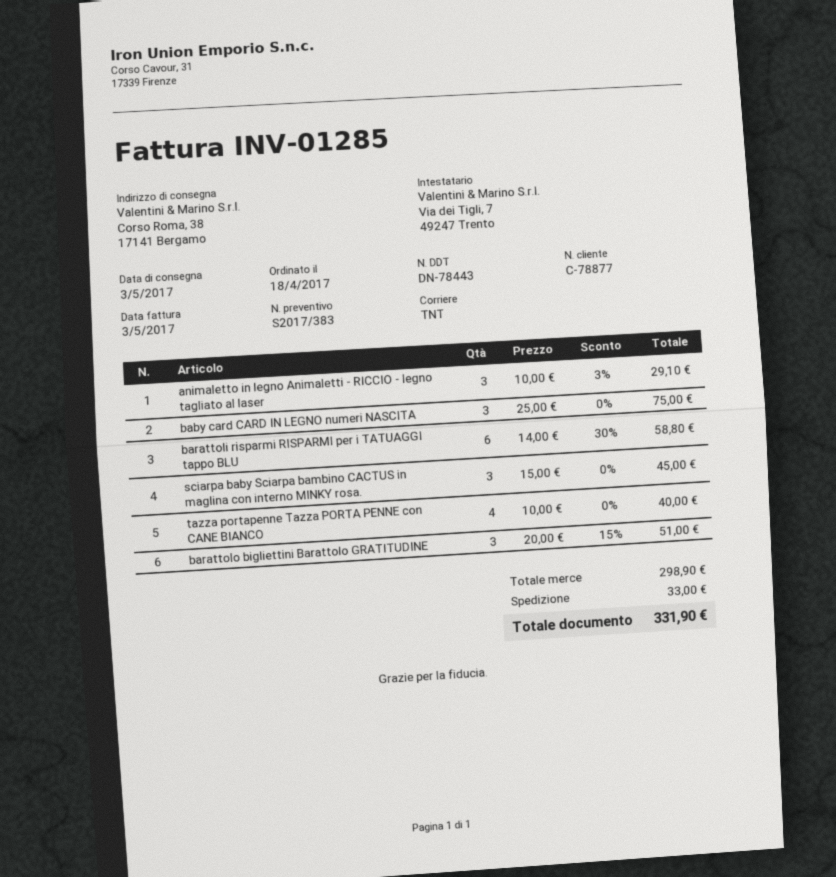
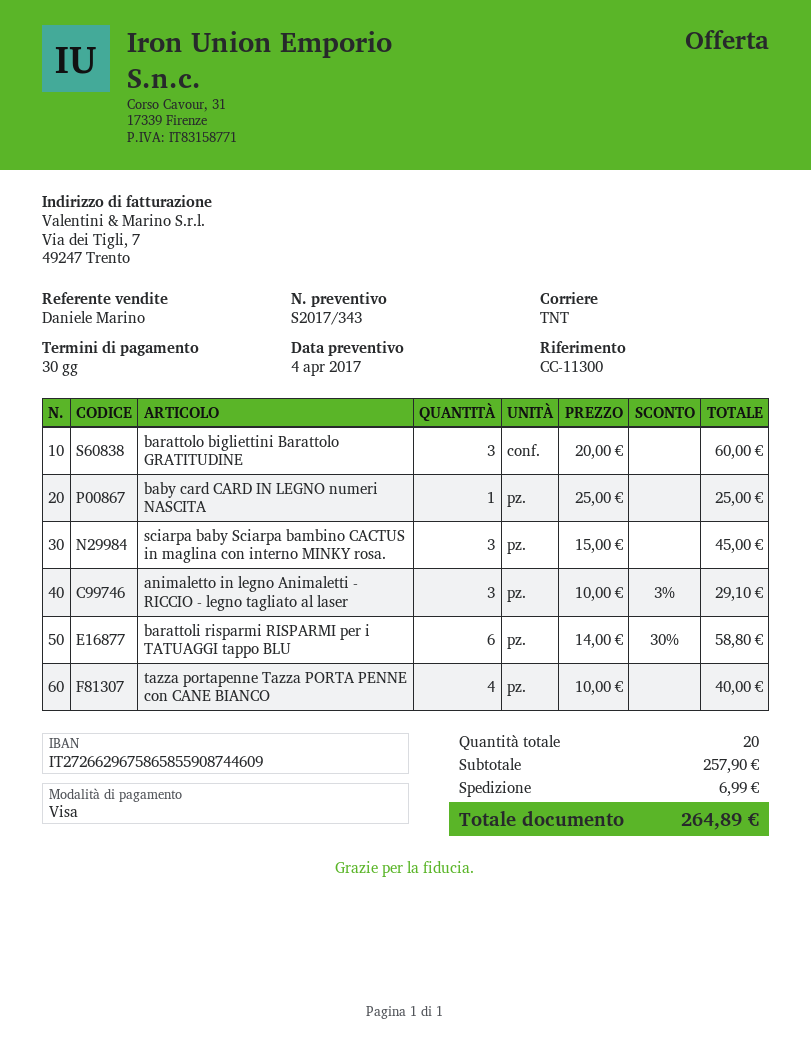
quote number: S2017/383 -> S2017/343
baby card CARD IN LEGNO numeri NASCITA: 3 x 25.00 = 75.00 -> 1 x 25.00 = 25.00
barattolo bigliettini Barattolo GRATITUDINE: 3 x 20.00 - 15% = 51.00 -> 3 x 20.00 = 60.00
subtotal: 298.90 -> 257.90
shipping: 33.00 -> 6.99
total: 331.90 -> 264.89

